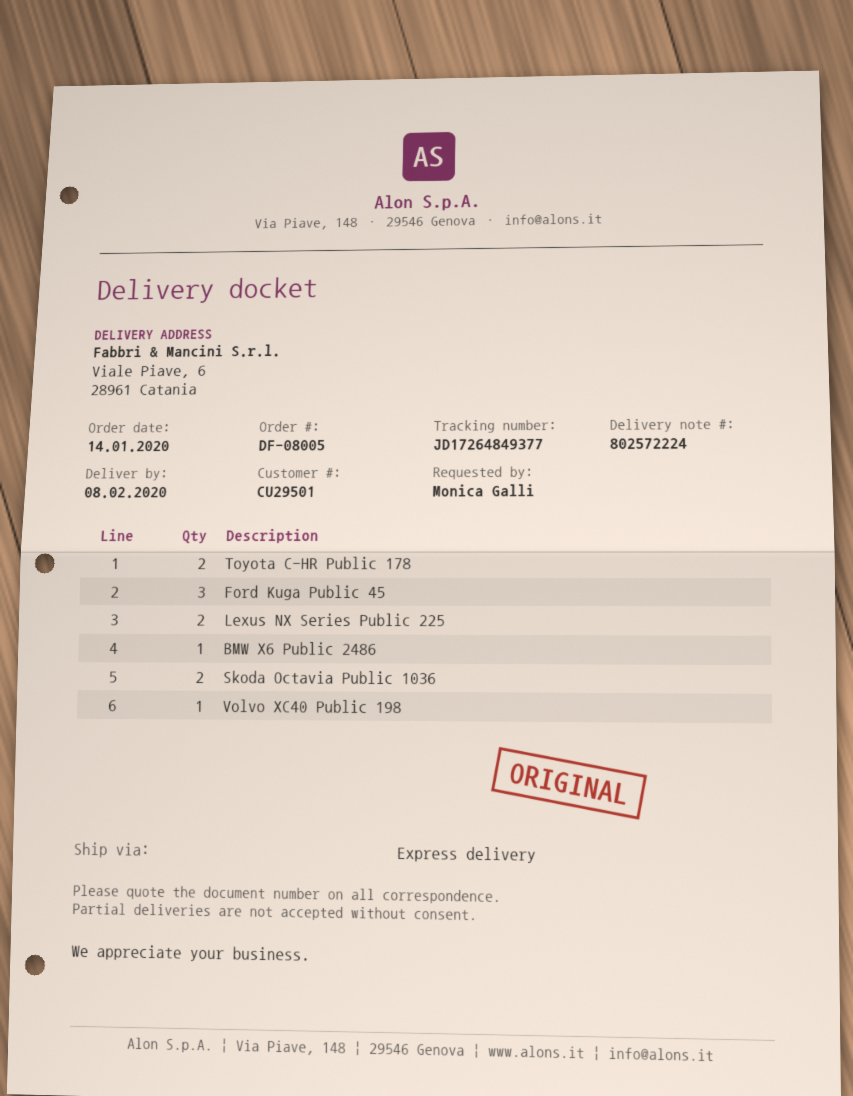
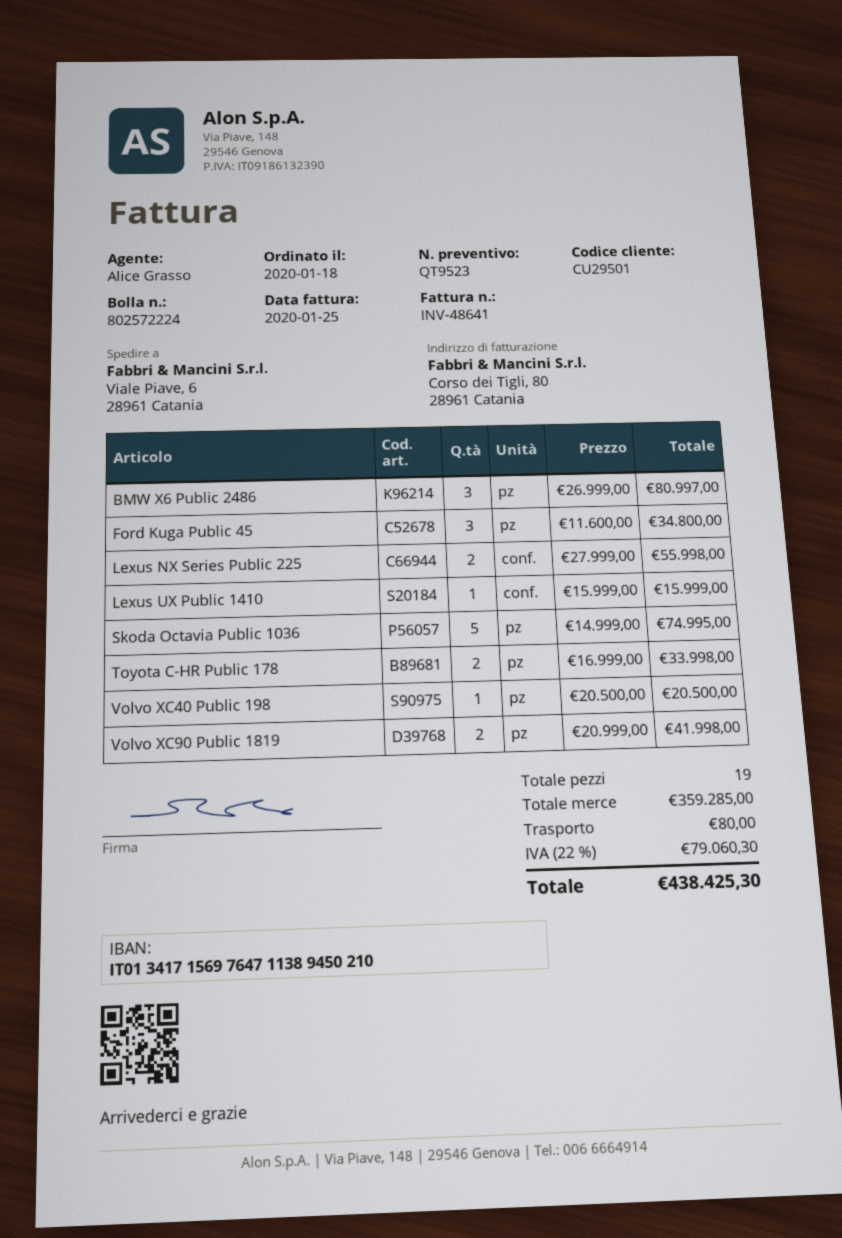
order date: 2020-01-14 -> 2020-01-18
BMW X6 Public 2486: 1 -> 3
Skoda Octavia Public 1036: 2 -> 5
Lexus UX Public 1410: none -> 1
Volvo XC90 Public 1819: none -> 2

